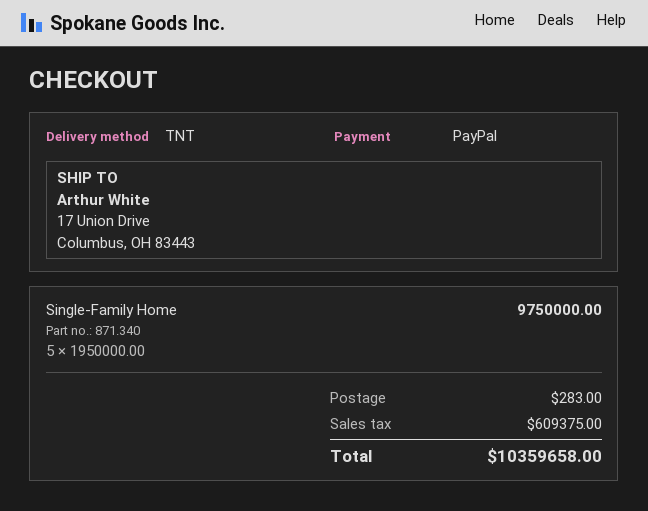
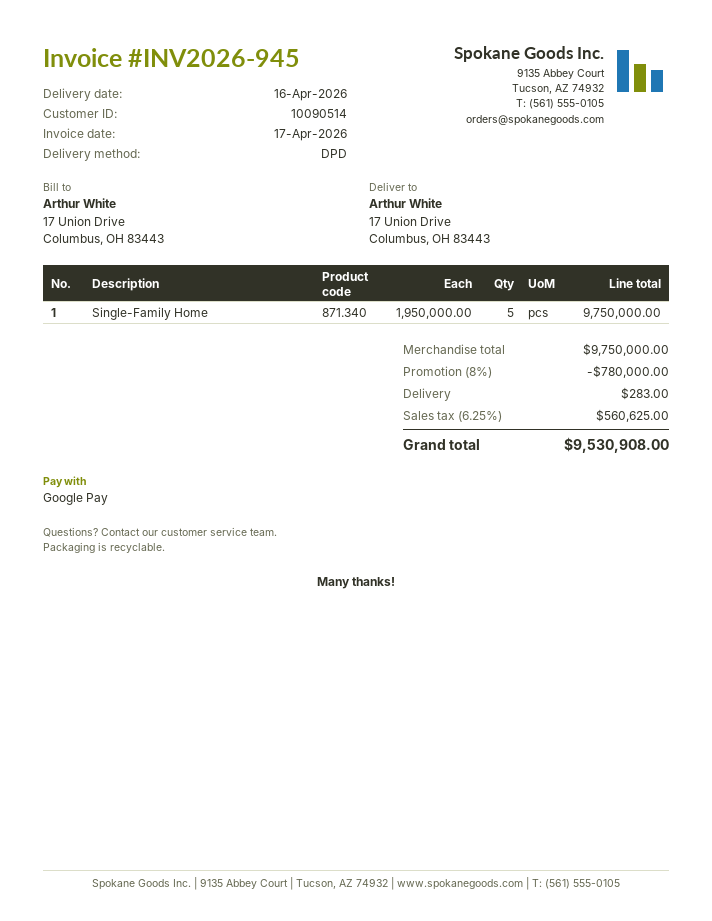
payment method: PayPal -> Google Pay
shipping method: TNT -> DPD
discount: none -> 8% = 780000.00
tax: 609375.00 -> 560625.00
total: 10359658.00 -> 9530908.00

